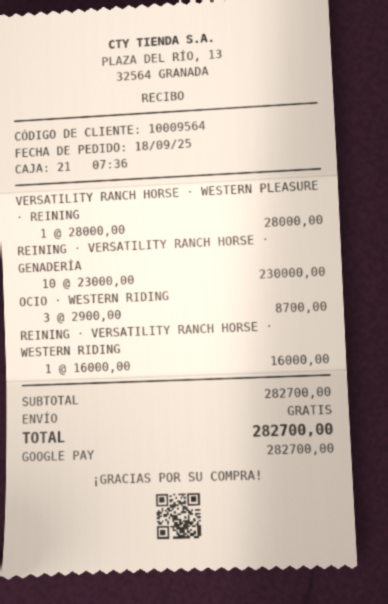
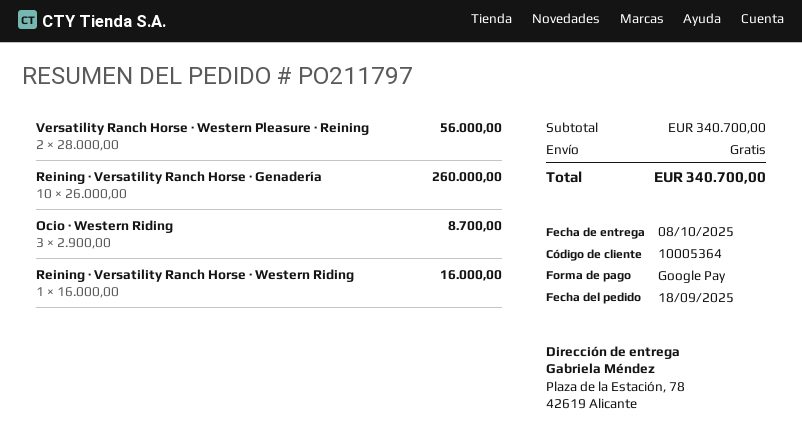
customer number: 10009564 -> 10005364
VERSATILITY RANCH HORSE · WESTERN PLEASURE · REINING: 1 x 28000.00 = 28000.00 -> 2 x 28000.00 = 56000.00
REINING · VERSATILITY RANCH HORSE · GENADERÍA: 10 x 23000.00 = 230000.00 -> 10 x 26000.00 = 260000.00
subtotal: 282700.00 -> 340700.00
total: 282700.00 -> 340700.00

